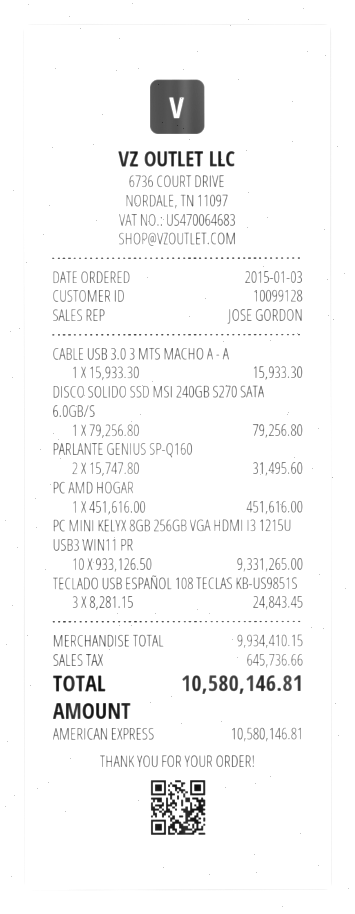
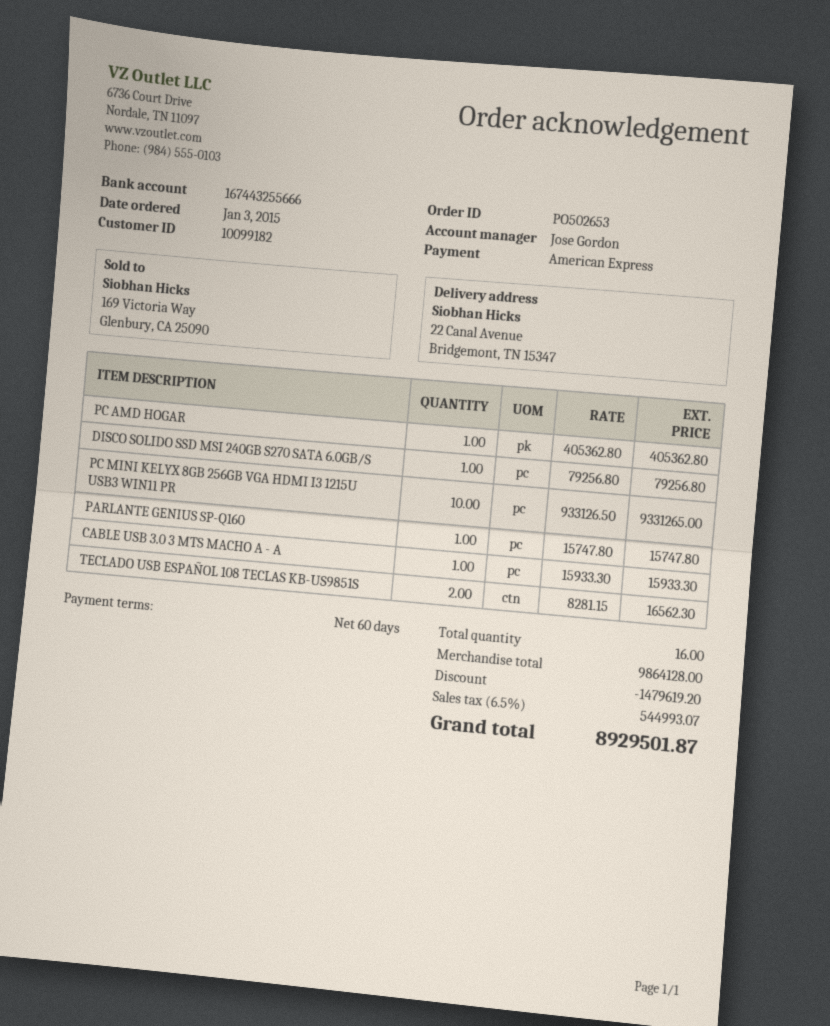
customer number: 10099128 -> 10099182
PARLANTE GENIUS SP-Q160: 2 x 15747.80 = 31495.60 -> 1 x 15747.80 = 15747.80
PC AMD HOGAR: 1 x 451616.00 = 451616.00 -> 1 x 405362.80 = 405362.80
TECLADO USB ESPAÑOL 108 TECLAS KB-US9851S: 3 x 8281.15 = 24843.45 -> 2 x 8281.15 = 16562.30
subtotal: 9934410.15 -> 9864128.00
discount: none -> 1479619.20
tax: 645736.66 -> 544993.07
total: 10580146.81 -> 8929501.87

